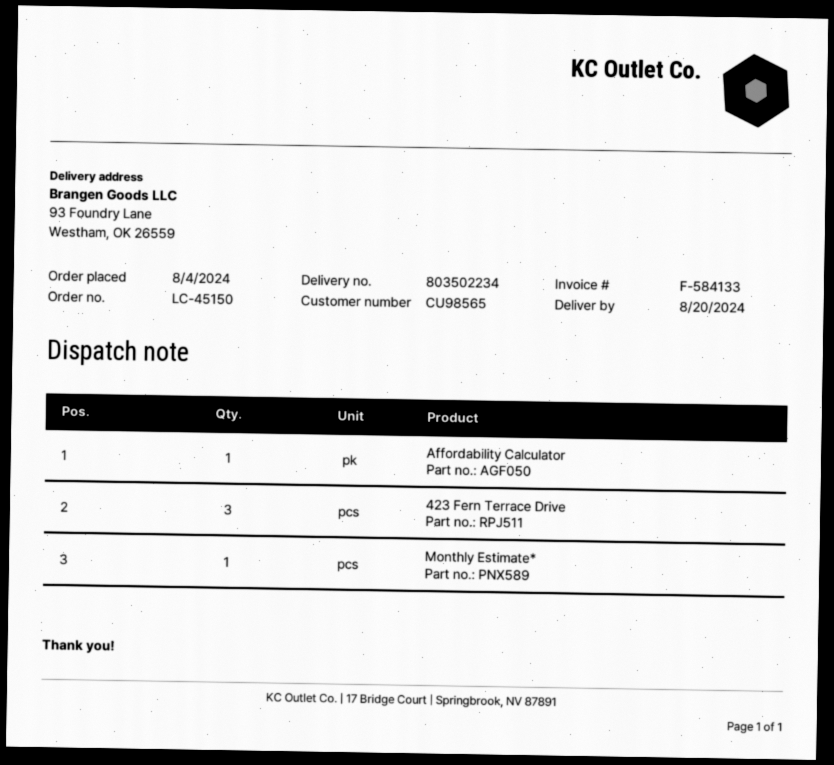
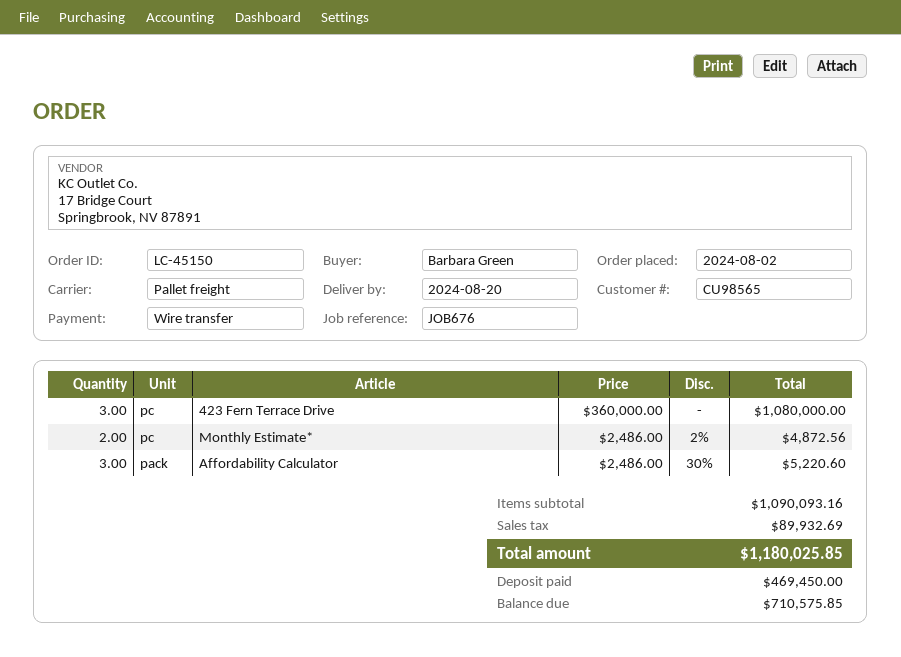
order date: 2024-08-04 -> 2024-08-02
Affordability Calculator: 1 -> 3
Monthly Estimate*: 1 -> 2

